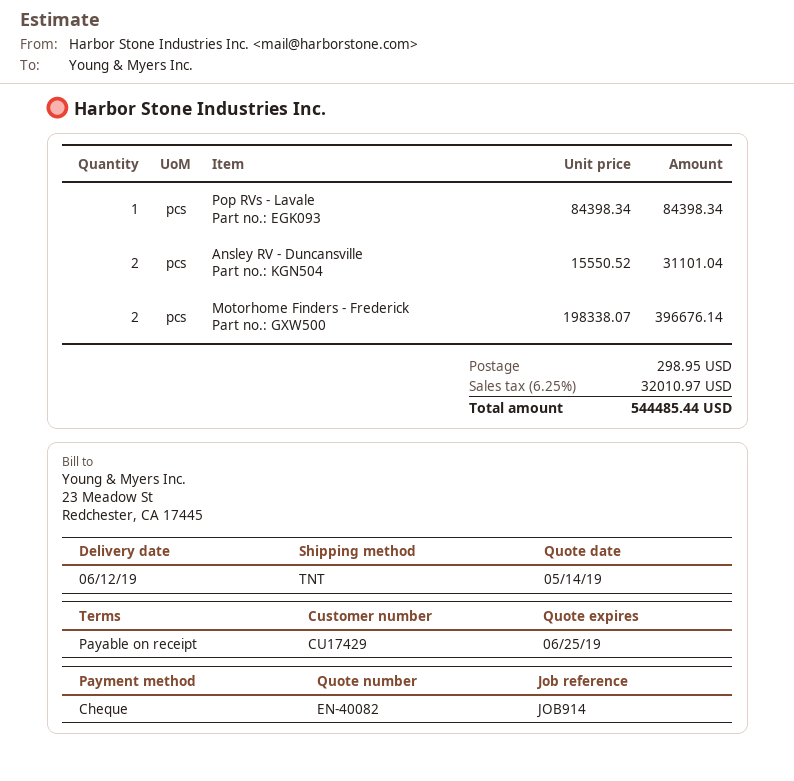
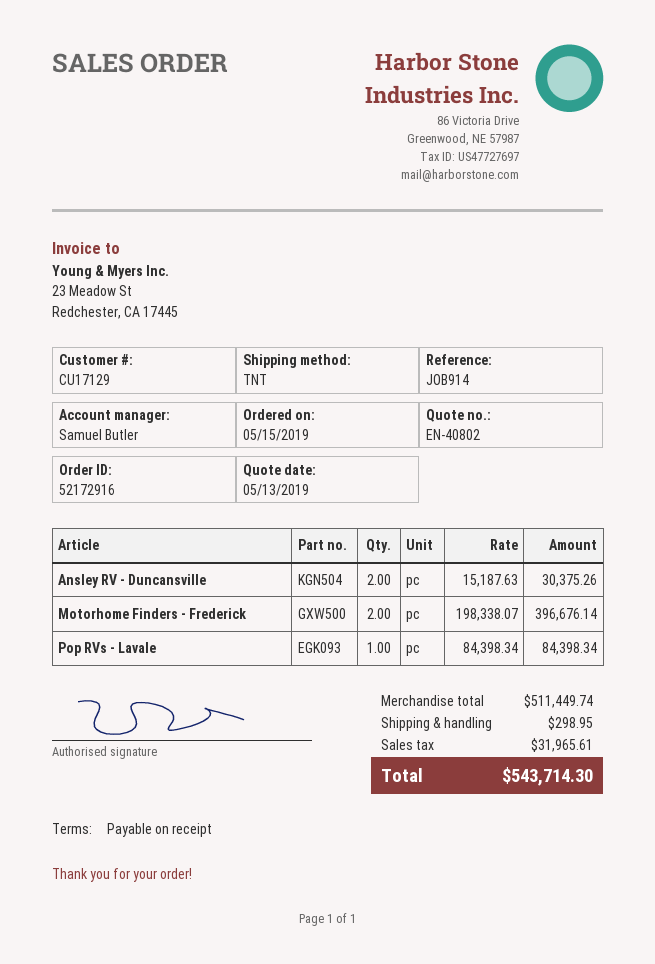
quote number: EN-40082 -> EN-40802
quote date: 2019-05-14 -> 2019-05-13
customer number: CU17429 -> CU17129
Ansley RV - Duncansville: 2 x 15550.52 = 31101.04 -> 2 x 15187.63 = 30375.26
tax: 32010.97 -> 31965.61
total: 544485.44 -> 543714.30

